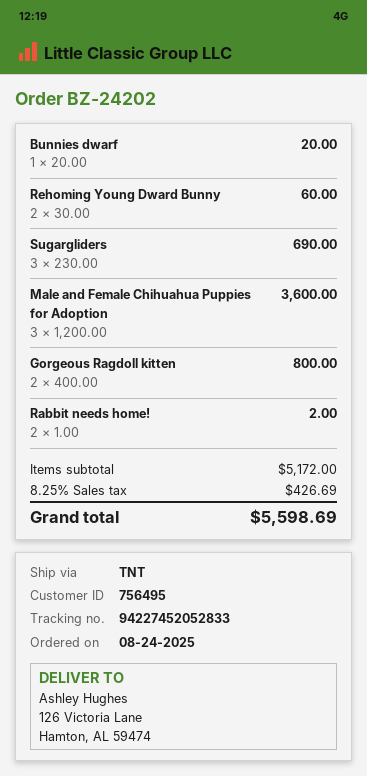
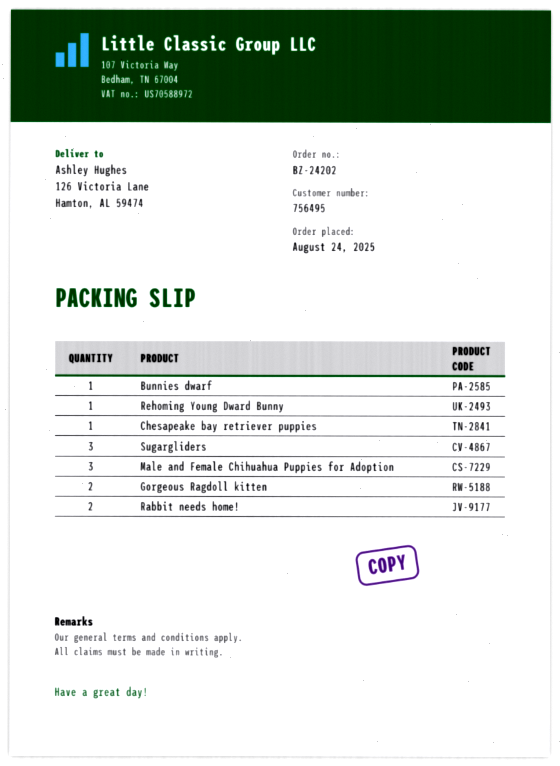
Rehoming Young Dward Bunny: 2 -> 1
Chesapeake bay retriever puppies: none -> 1

